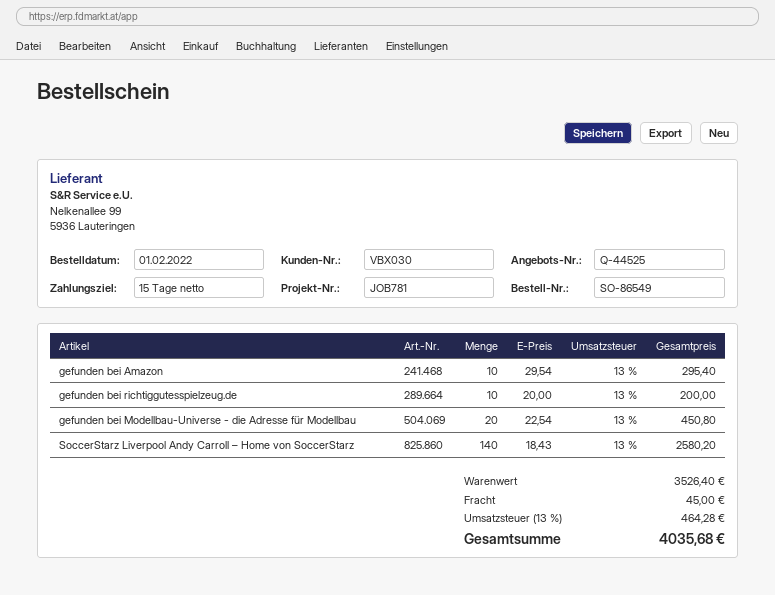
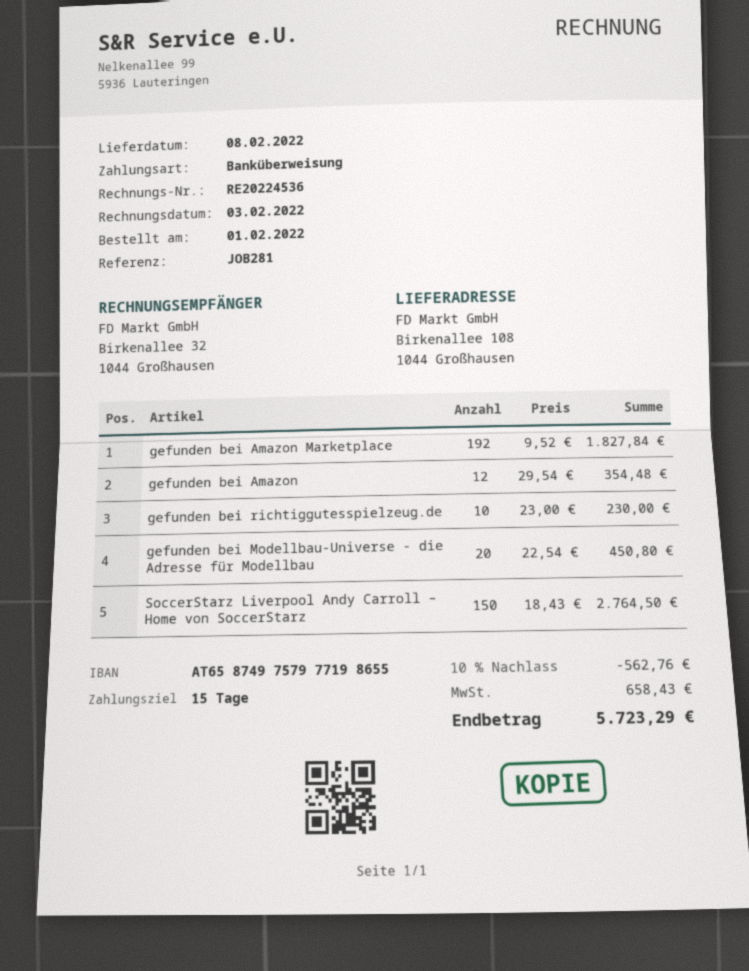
reference: JOB781 -> JOB281
gefunden bei Amazon: 10 x 29.54 = 295.40 -> 12 x 29.54 = 354.48
gefunden bei richtiggutesspielzeug.de: 10 x 20.00 = 200.00 -> 10 x 23.00 = 230.00
SoccerStarz Liverpool Andy Carroll – Home von SoccerStarz: 140 x 18.43 = 2580.20 -> 150 x 18.43 = 2764.50
gefunden bei Amazon Marketplace: none -> 192 x 9.52 = 1827.84
discount: none -> 10% = 562.76
shipping: 45.00 -> none
tax: 464.28 -> 658.43
total: 4035.68 -> 5723.29

